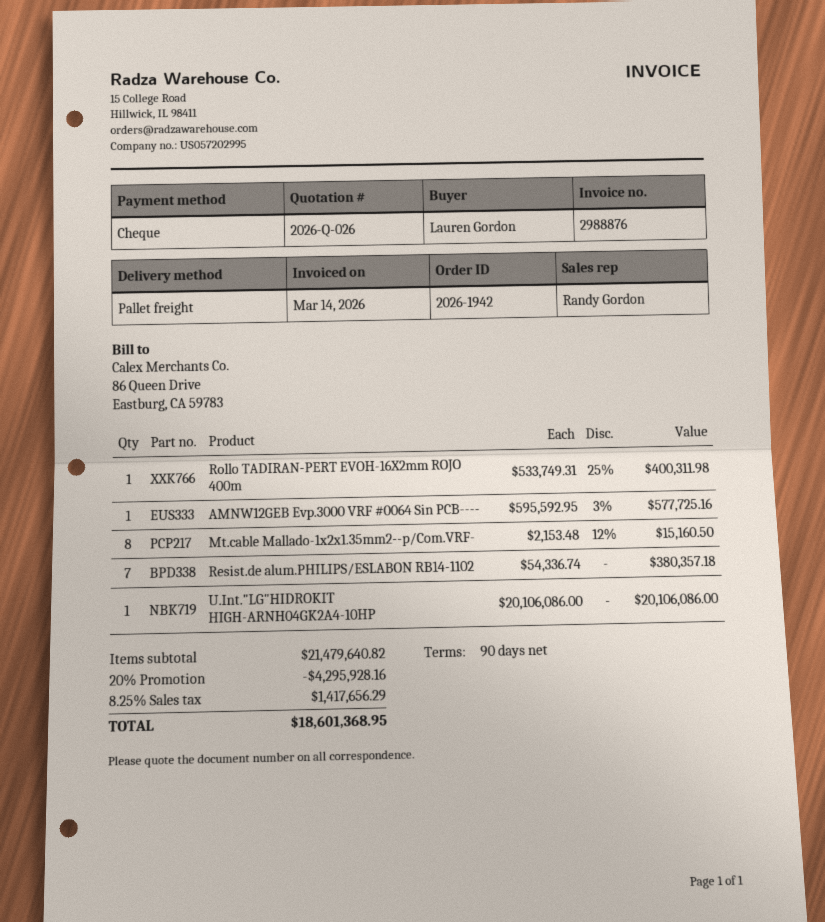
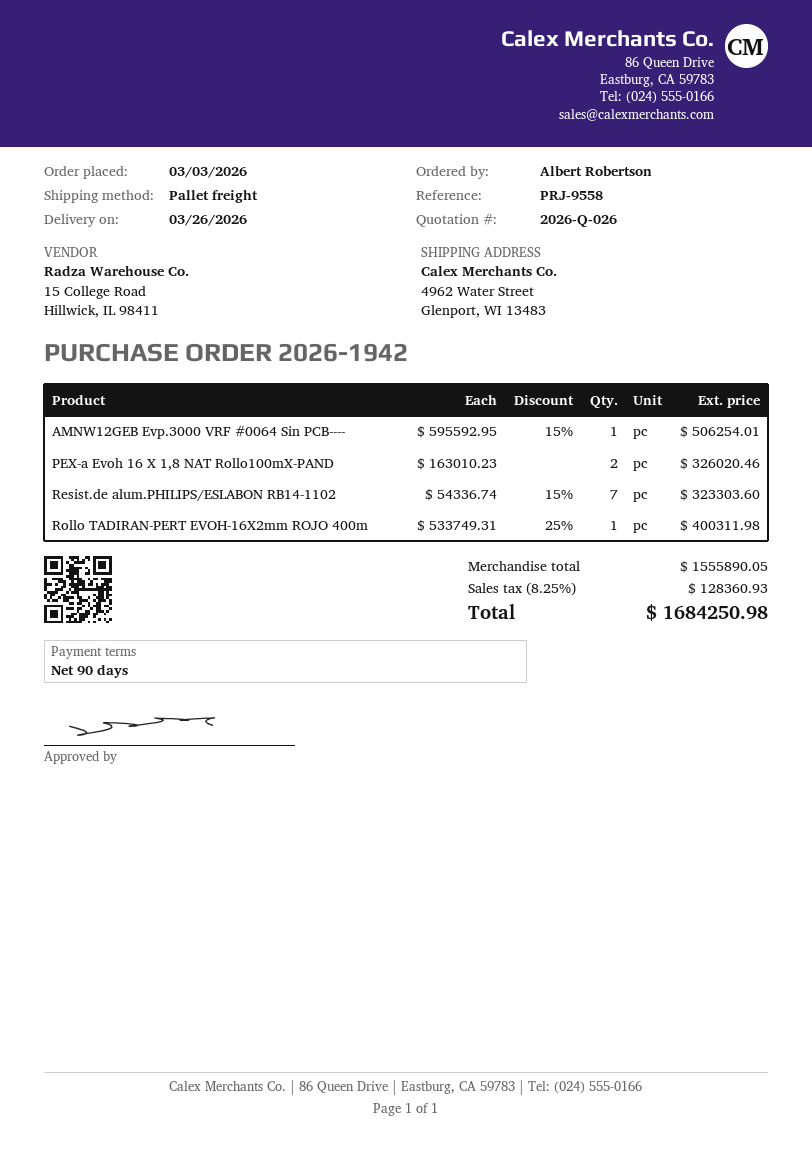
ordered by: Lauren Gordon -> Albert Robertson
AMNW12GEB Evp.3000 VRF #0064 Sin PCB----: 1 x 595592.95 - 3% = 577725.16 -> 1 x 595592.95 - 15% = 506254.01
Mt.cable Mallado-1x2x1.35mm2--p/Com.VRF-: 8 x 2153.48 - 12% = 15160.50 -> none
Resist.de alum.PHILIPS/ESLABON RB14-1102: 7 x 54336.74 = 380357.18 -> 7 x 54336.74 - 15% = 323303.60
U.Int."LG"HIDROKIT HIGH-ARNH04GK2A4-10HP: 1 x 20106086.00 = 20106086.00 -> none
PEX-a Evoh 16 X 1,8 NAT Rollo100mX-PAND: none -> 2 x 163010.23 = 326020.46
subtotal: 21479640.82 -> 1555890.05
discount: 20% = 4295928.16 -> none
tax: 8.25% = 1417656.29 -> 8.25% = 128360.93
total: 18601368.95 -> 1684250.98

